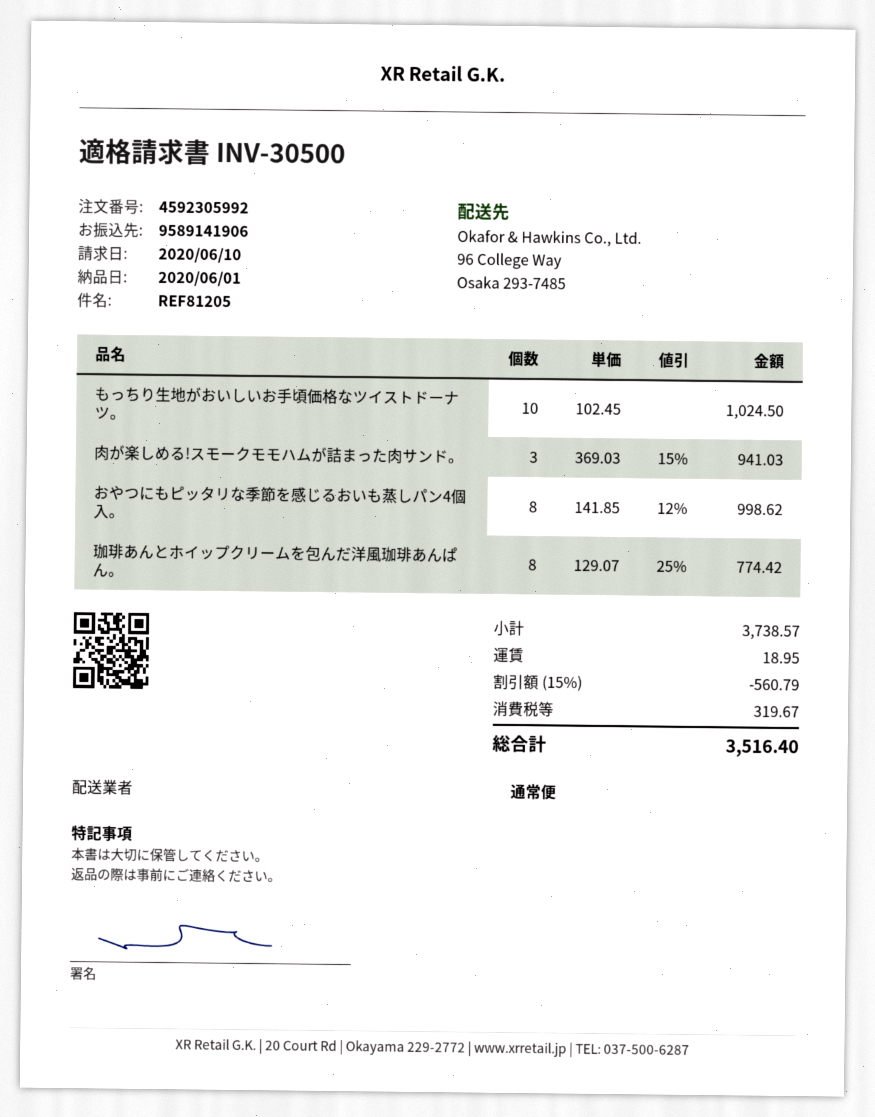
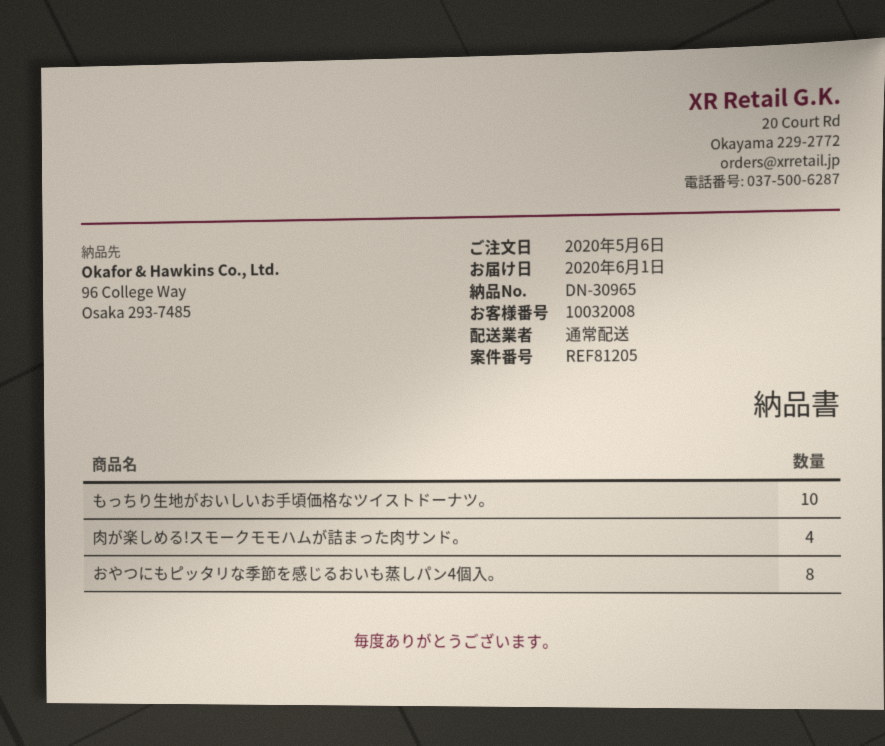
肉が楽しめる!スモークモモハムが詰まった肉サンド。: 3 -> 4
珈琲あんとホイップクリームを包んだ洋風珈琲あんぱん。: 8 -> none

